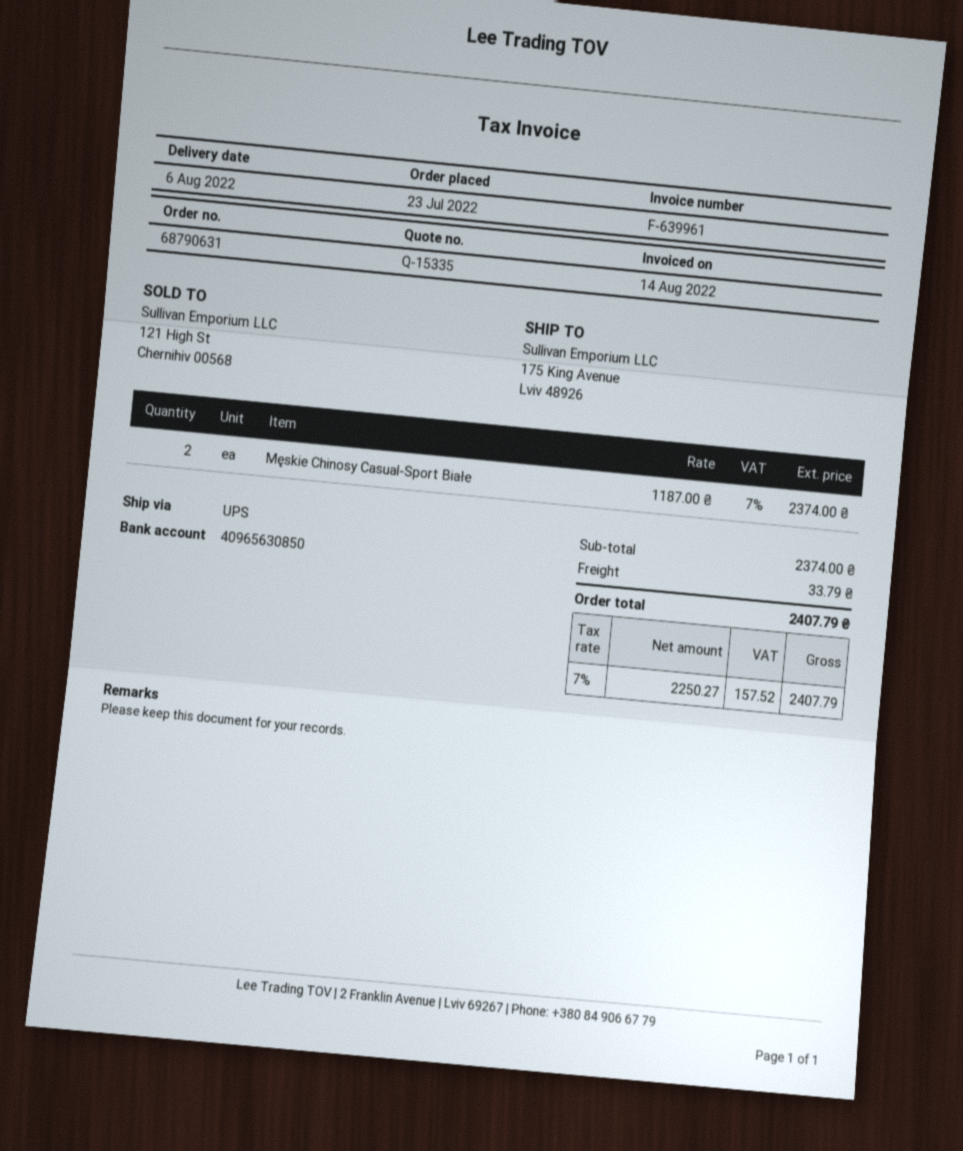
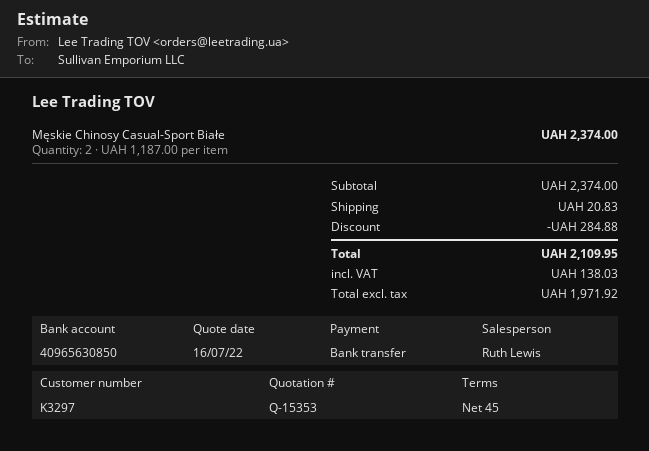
quote number: Q-15335 -> Q-15353
discount: none -> 284.88
shipping: 33.79 -> 20.83
net: 2250.27 -> 1971.92
tax: 157.52 -> 138.03
total: 2407.79 -> 2109.95

